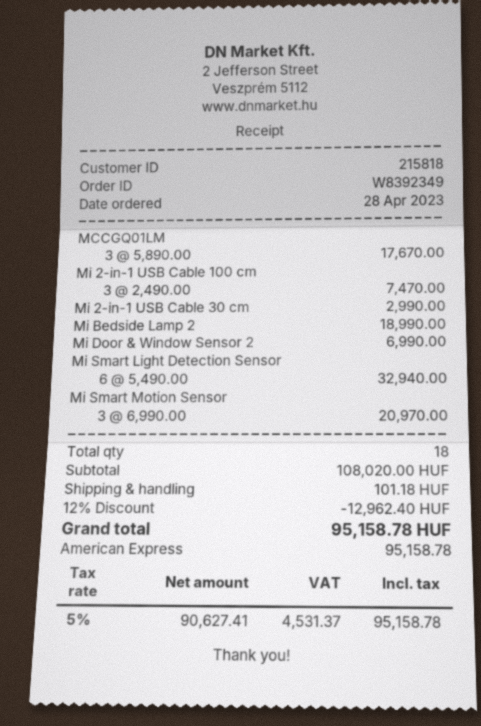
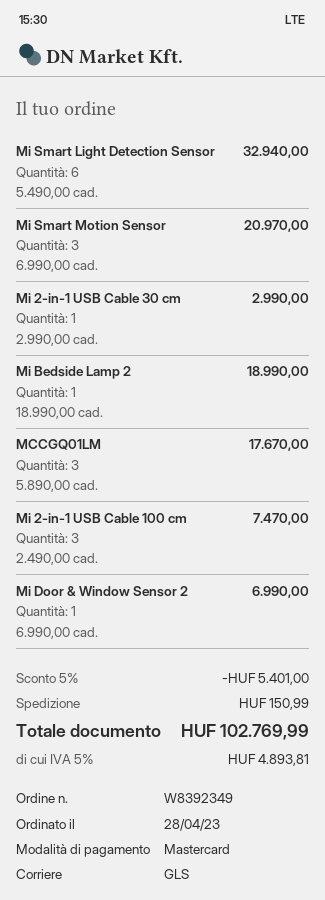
payment method: American Express -> Mastercard
discount: 12% = 12962.40 -> 5% = 5401.00
shipping: 101.18 -> 150.99
tax: 5% = 4531.37 -> 5% = 4893.81
total: 95158.78 -> 102769.99

